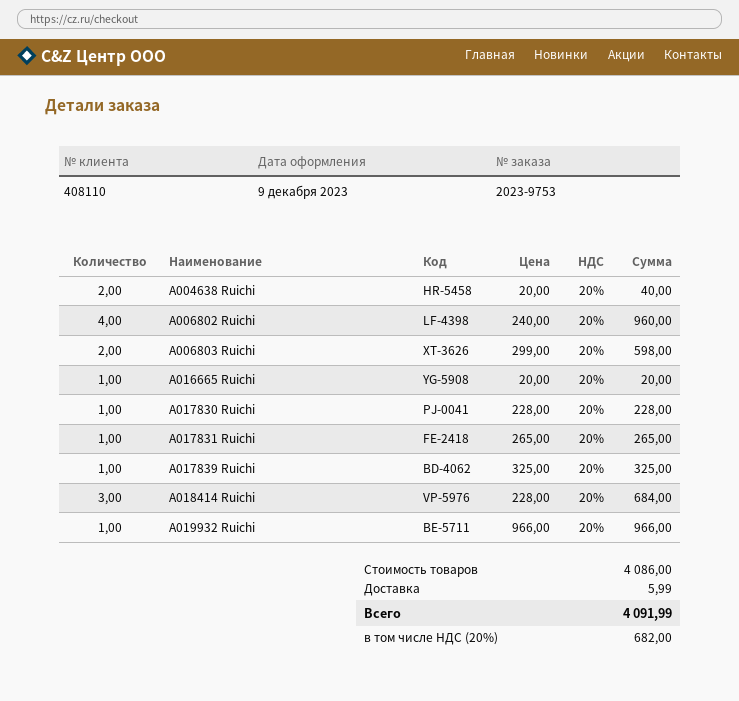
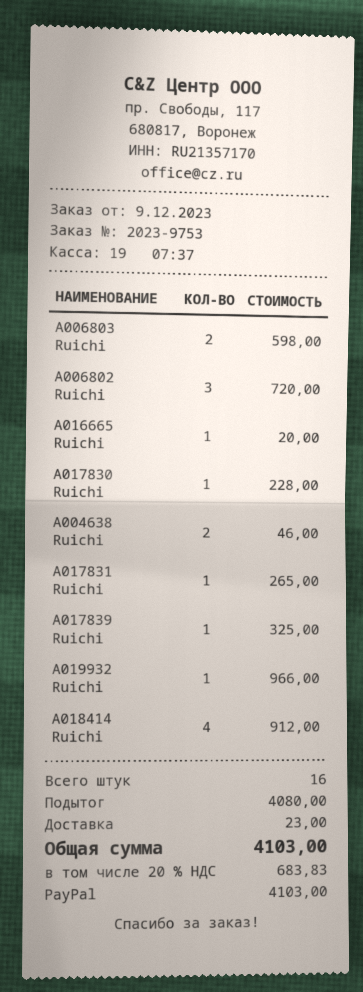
A004638 Ruichi: 2 for 40.00 -> 2 for 46.00
A006802 Ruichi: 4 for 960.00 -> 3 for 720.00
A018414 Ruichi: 3 for 684.00 -> 4 for 912.00
subtotal: 4086.00 -> 4080.00
shipping: 5.99 -> 23.00
tax: 20% = 682.00 -> 20% = 683.83
total: 4091.99 -> 4103.00

